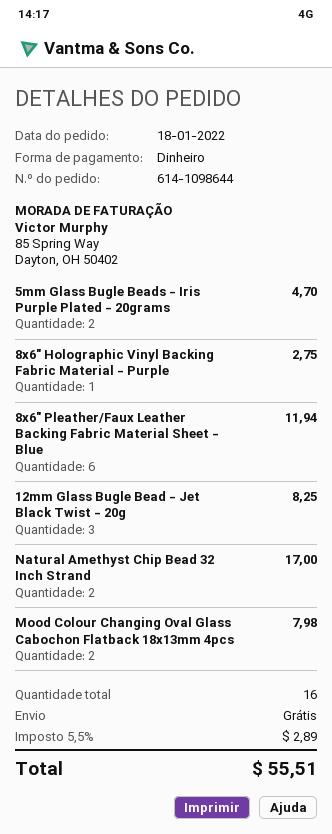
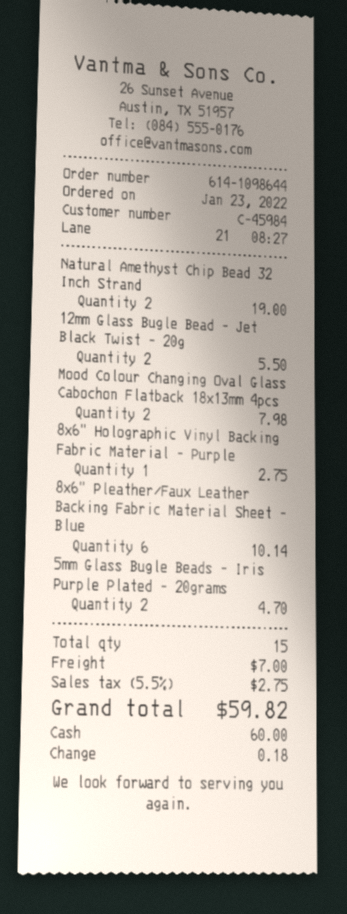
order date: 2022-01-18 -> 2022-01-23
8x6" Pleather/Faux Leather Backing Fabric Material Sheet - Blue: 6 for 11.94 -> 6 for 10.14
12mm Glass Bugle Bead - Jet Black Twist - 20g: 3 for 8.25 -> 2 for 5.50
Natural Amethyst Chip Bead 32 Inch Strand: 2 for 17.00 -> 2 for 19.00
total quantity: 16 -> 15
shipping: 0.00 -> 7.00
tax: 5.5% = 2.89 -> 5.5% = 2.75
total: 55.51 -> 59.82

